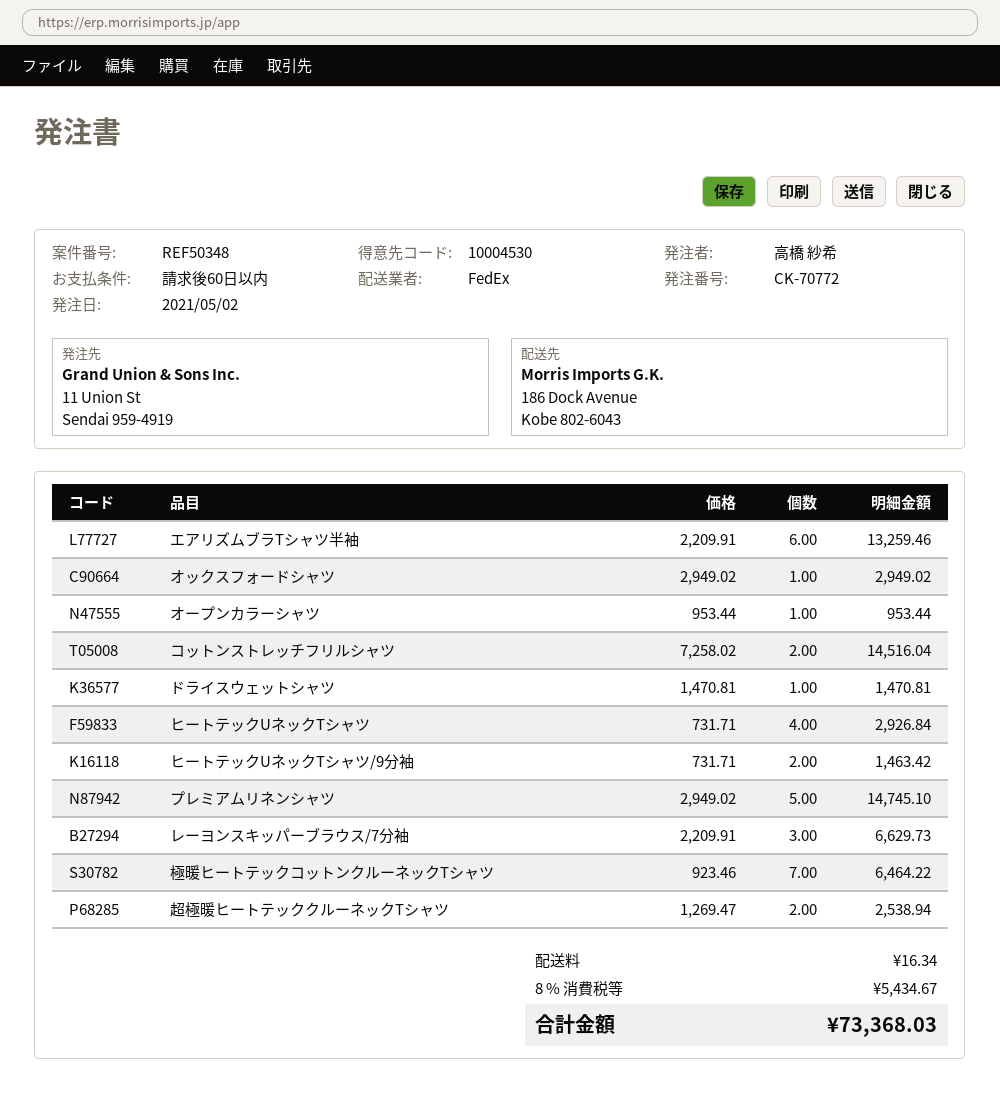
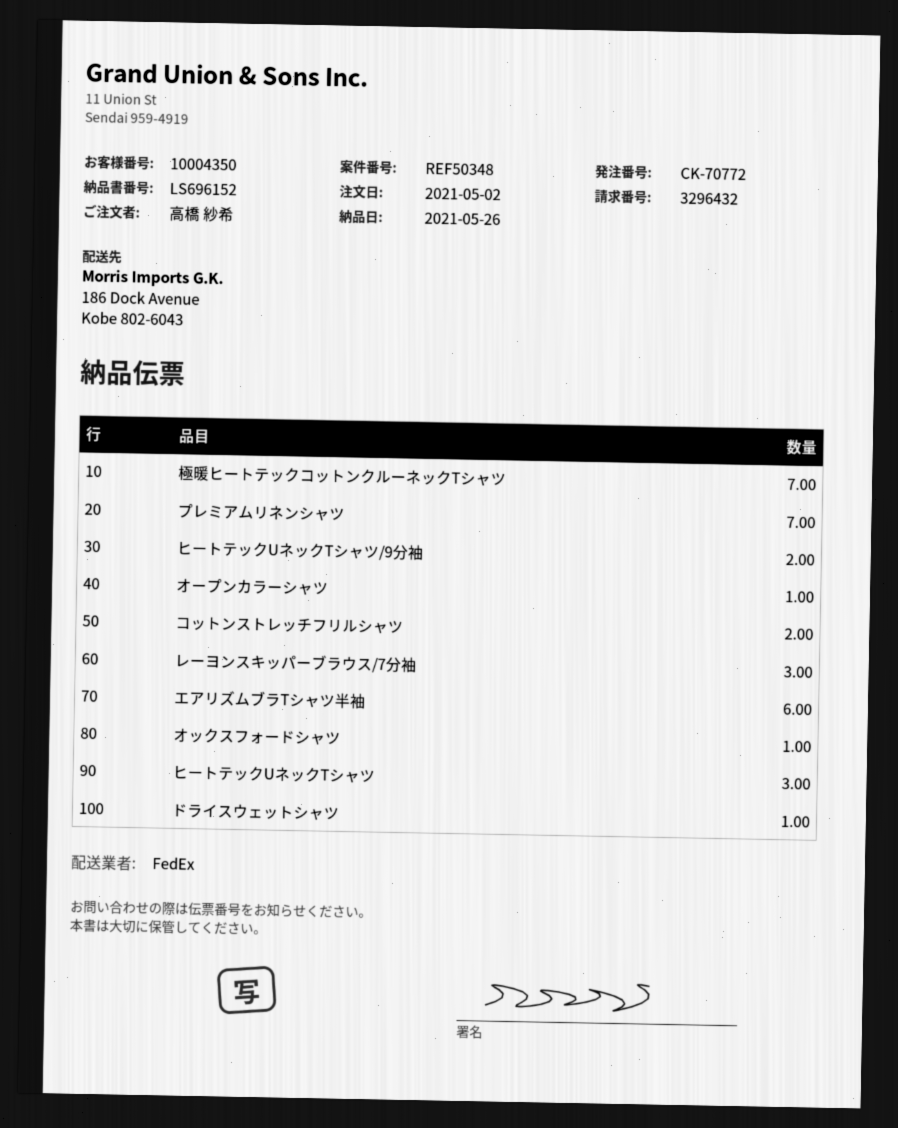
customer number: 10004530 -> 10004350
ヒートテックUネックTシャツ: 4 -> 3
プレミアムリネンシャツ: 5 -> 7
超極暖ヒートテッククルーネックTシャツ: 2 -> none

